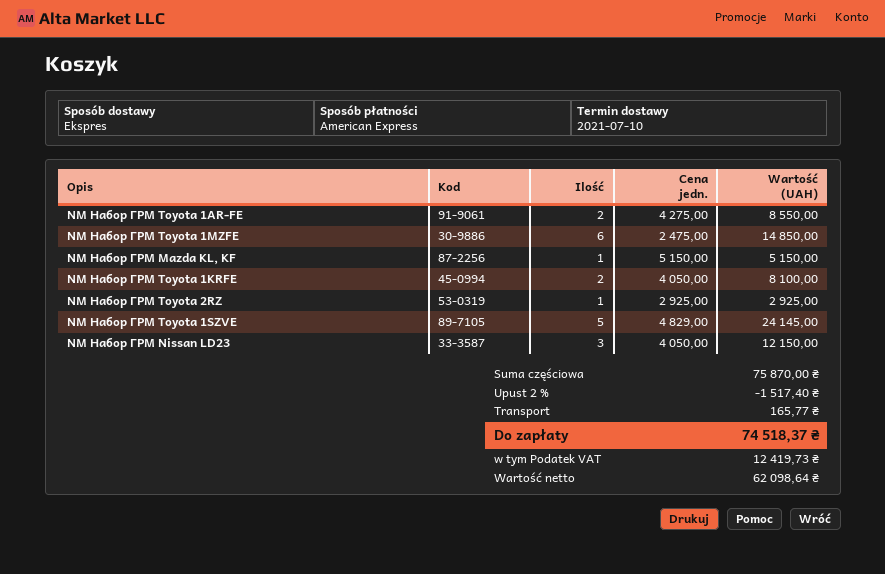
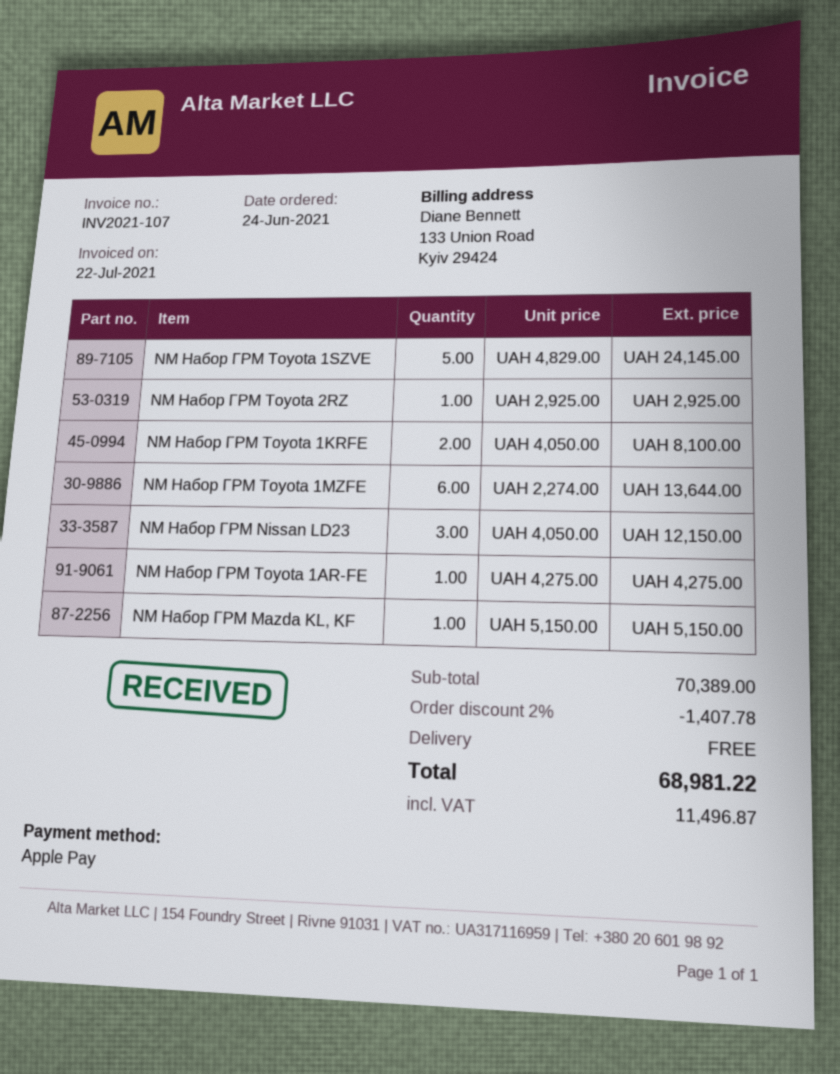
payment method: American Express -> Apple Pay
NM Набор ГРМ Toyota 1AR-FE: 2 x 4275.00 = 8550.00 -> 1 x 4275.00 = 4275.00
NM Набор ГРМ Toyota 1MZFE: 6 x 2475.00 = 14850.00 -> 6 x 2274.00 = 13644.00
subtotal: 75870.00 -> 70389.00
discount: 2% = 1517.40 -> 2% = 1407.78
shipping: 165.77 -> 0.00
tax: 12419.73 -> 11496.87
total: 74518.37 -> 68981.22

